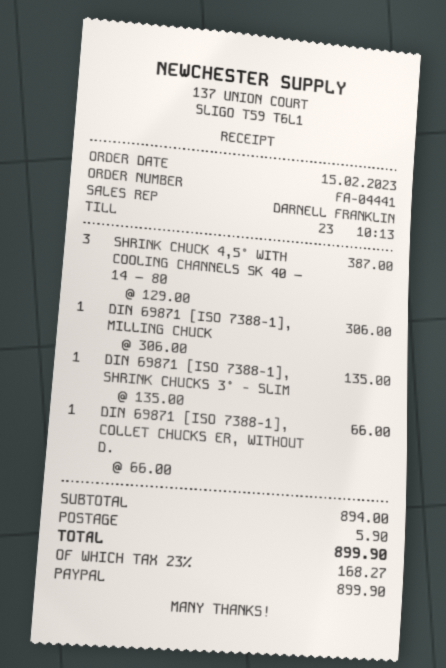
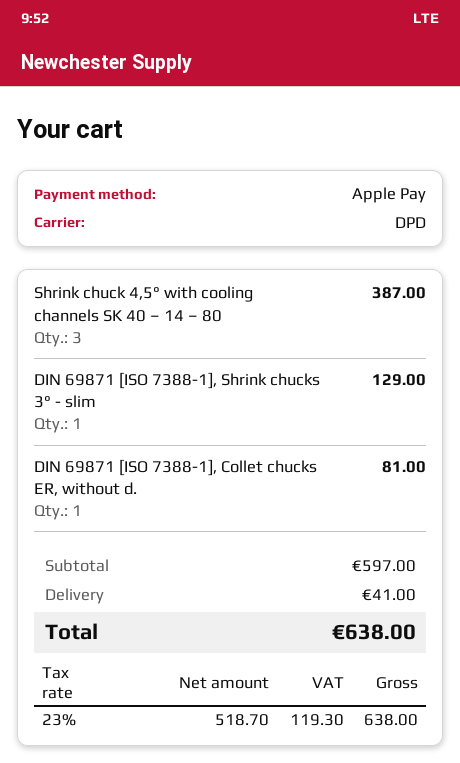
payment method: PayPal -> Apple Pay
DIN 69871 [ISO 7388-1], MILLING CHUCK: 1 for 306.00 -> none
DIN 69871 [ISO 7388-1], SHRINK CHUCKS 3° - SLIM: 1 for 135.00 -> 1 for 129.00
DIN 69871 [ISO 7388-1], COLLET CHUCKS ER, WITHOUT D.: 1 for 66.00 -> 1 for 81.00
subtotal: 894.00 -> 597.00
shipping: 5.90 -> 41.00
tax: 23% = 168.27 -> 23% = 119.30
total: 899.90 -> 638.00

